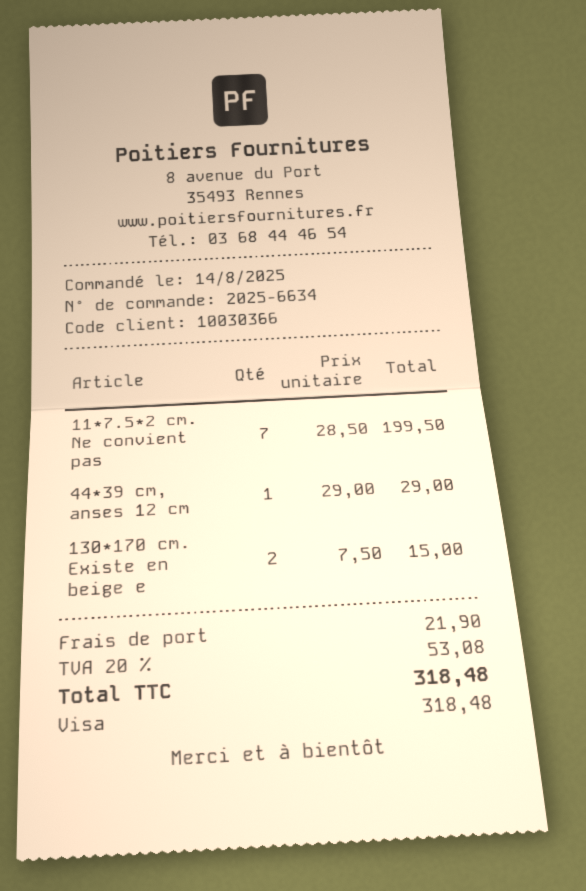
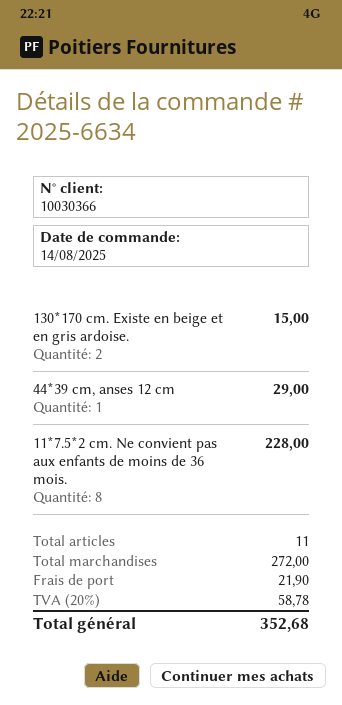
11*7.5*2 cm. Ne convient pas: 7 for 199.50 -> 8 for 228.00
tax: 20% = 53.08 -> 20% = 58.78
total: 318.48 -> 352.68

